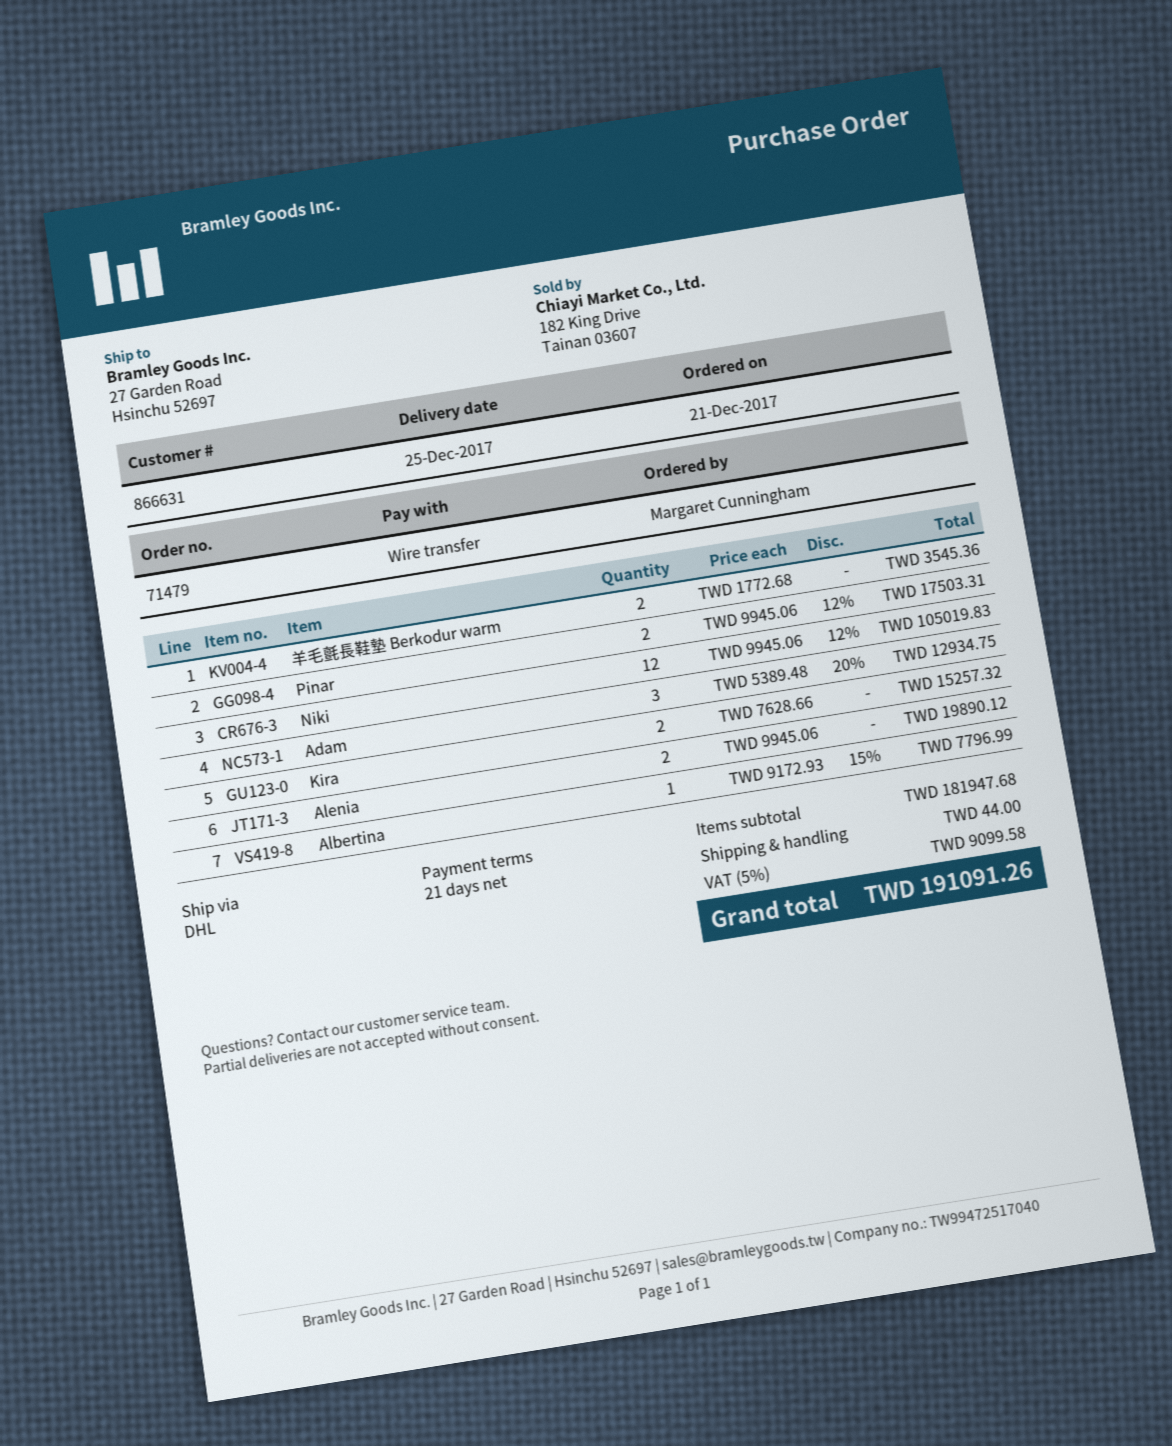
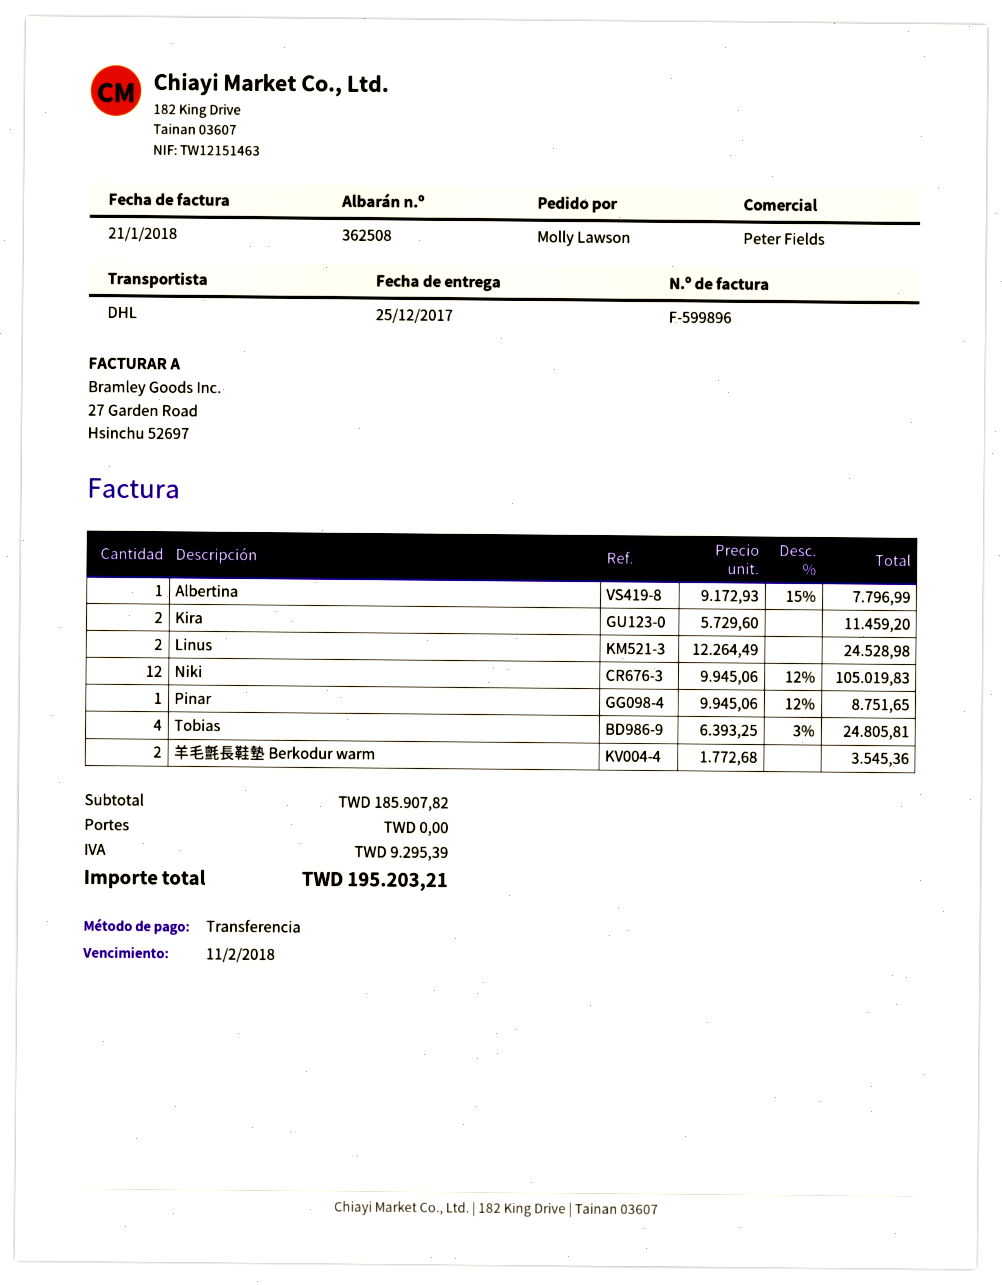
ordered by: Margaret Cunningham -> Molly Lawson
Pinar: 2 x 9945.06 - 12% = 17503.31 -> 1 x 9945.06 - 12% = 8751.65
Adam: 3 x 5389.48 - 20% = 12934.75 -> none
Kira: 2 x 7628.66 = 15257.32 -> 2 x 5729.60 = 11459.20
Alenia: 2 x 9945.06 = 19890.12 -> none
Linus: none -> 2 x 12264.49 = 24528.98
Tobias: none -> 4 x 6393.25 - 3% = 24805.81
subtotal: 181947.68 -> 185907.82
shipping: 44.00 -> 0.00
tax: 9099.58 -> 9295.39
total: 191091.26 -> 195203.21

